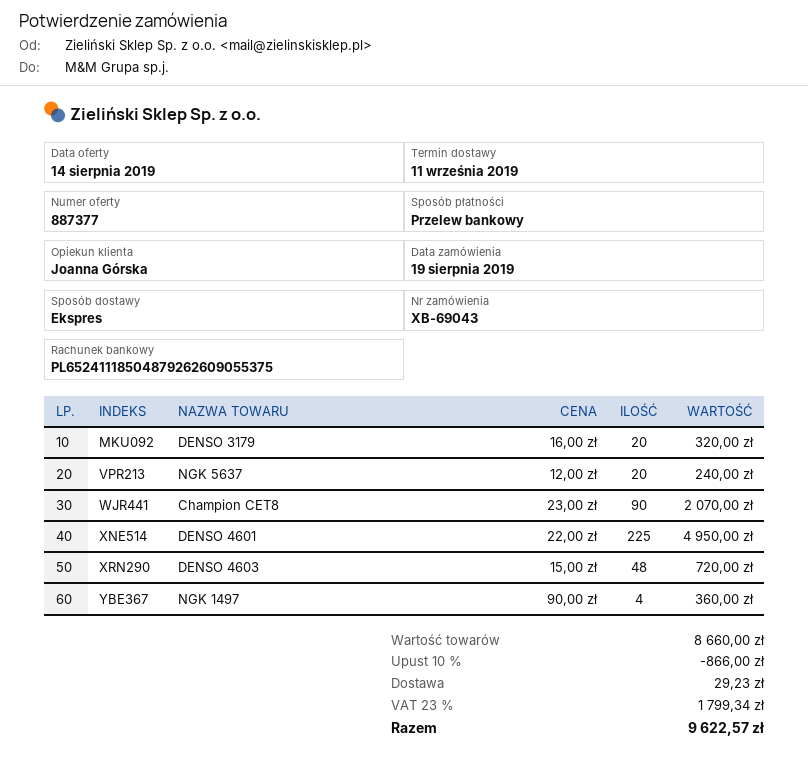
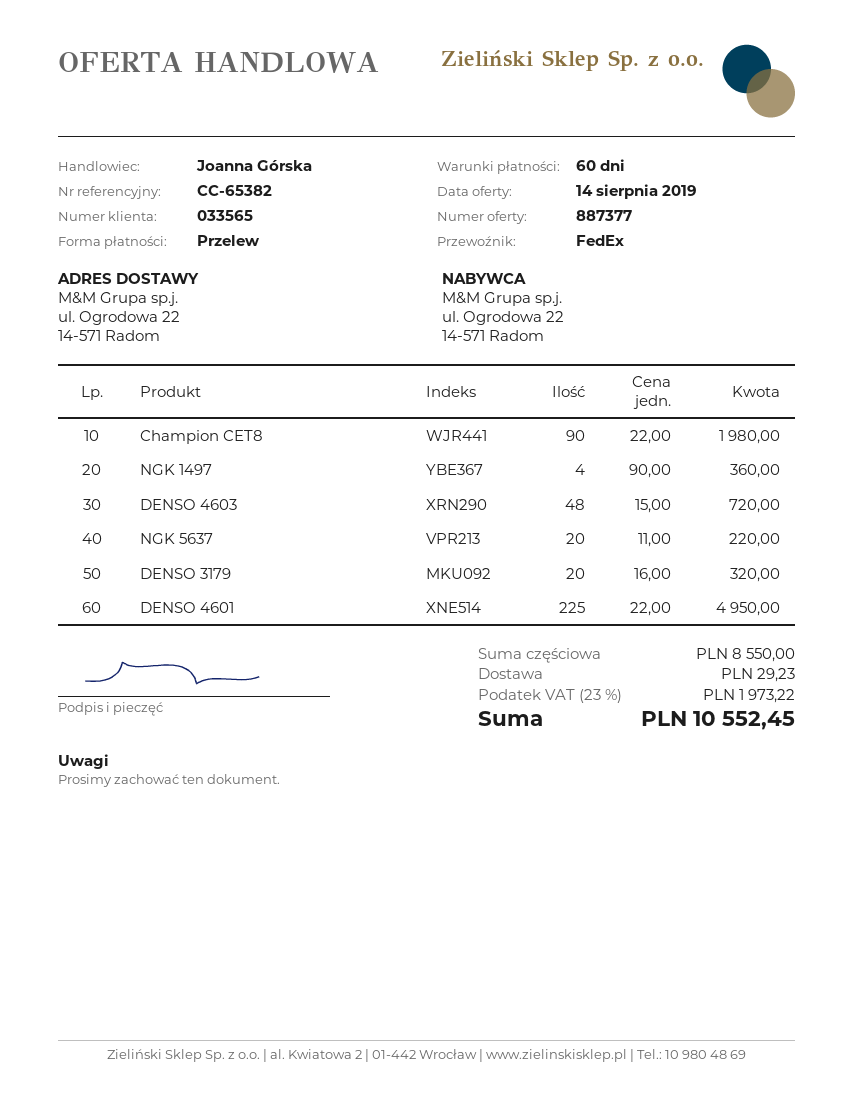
shipping method: express -> FedEx
NGK 5637: 20 x 12.00 = 240.00 -> 20 x 11.00 = 220.00
Champion CET8: 90 x 23.00 = 2070.00 -> 90 x 22.00 = 1980.00
subtotal: 8660.00 -> 8550.00
discount: 10% = 866.00 -> none
tax: 23% = 1799.34 -> 23% = 1973.22
total: 9622.57 -> 10552.45

